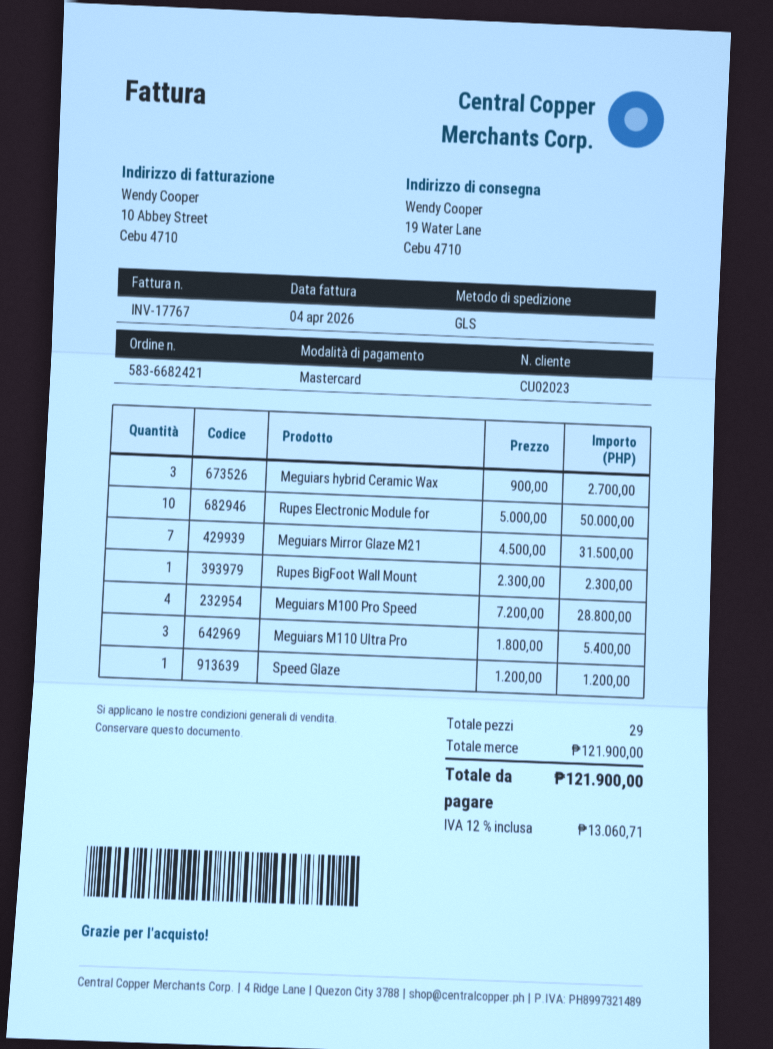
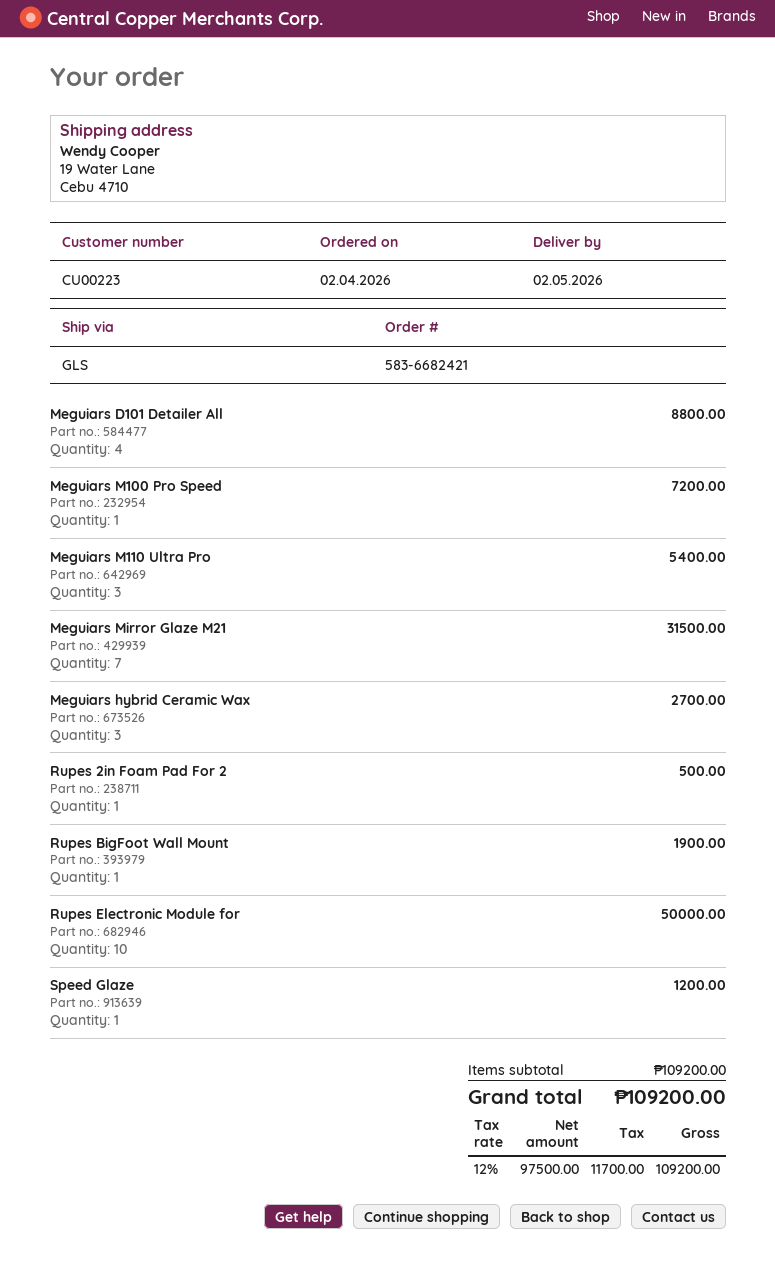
customer number: CU02023 -> CU00223
Rupes BigFoot Wall Mount: 1 for 2300.00 -> 1 for 1900.00
Meguiars M100 Pro Speed: 4 for 28800.00 -> 1 for 7200.00
Meguiars D101 Detailer All: none -> 4 for 8800.00
Rupes 2in Foam Pad For 2: none -> 1 for 500.00
subtotal: 121900.00 -> 109200.00
tax: 12% = 13060.71 -> 12% = 11700.00
total: 121900.00 -> 109200.00

